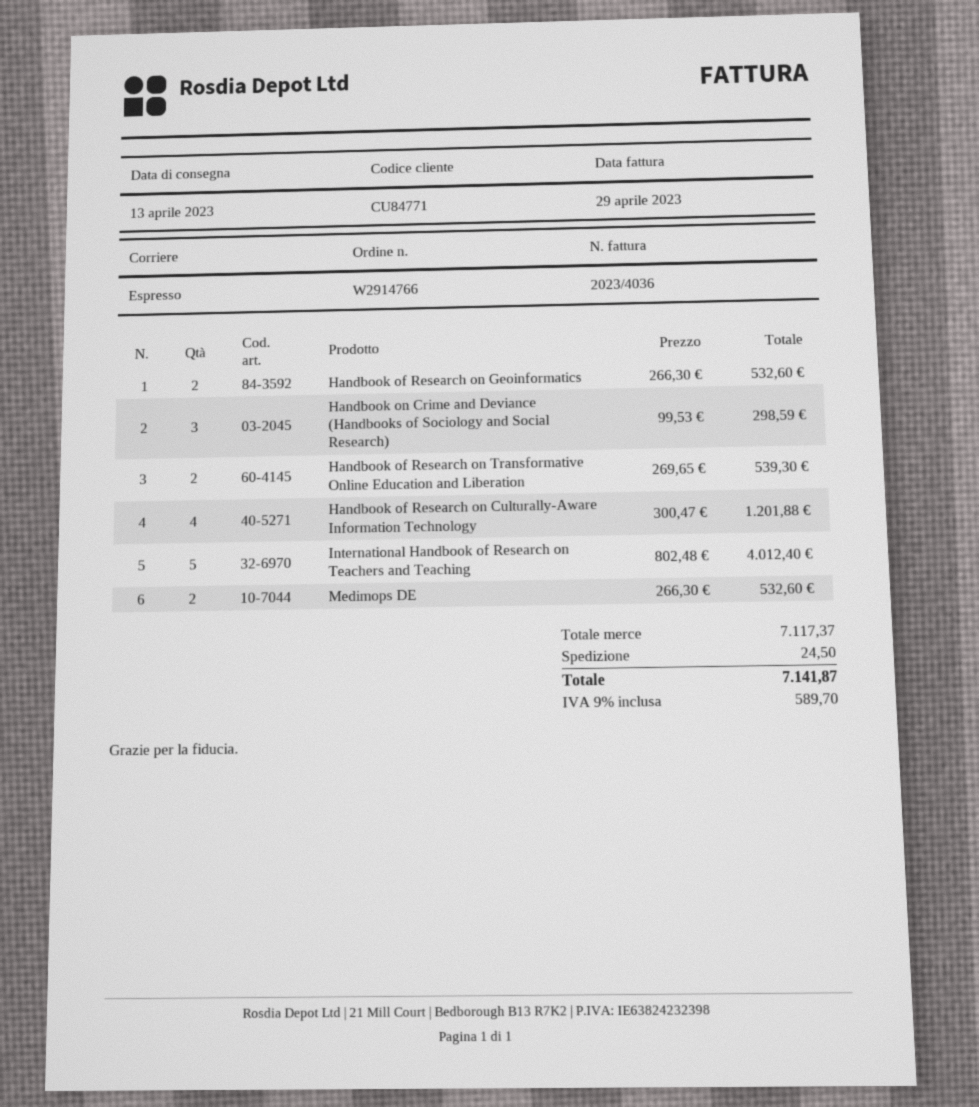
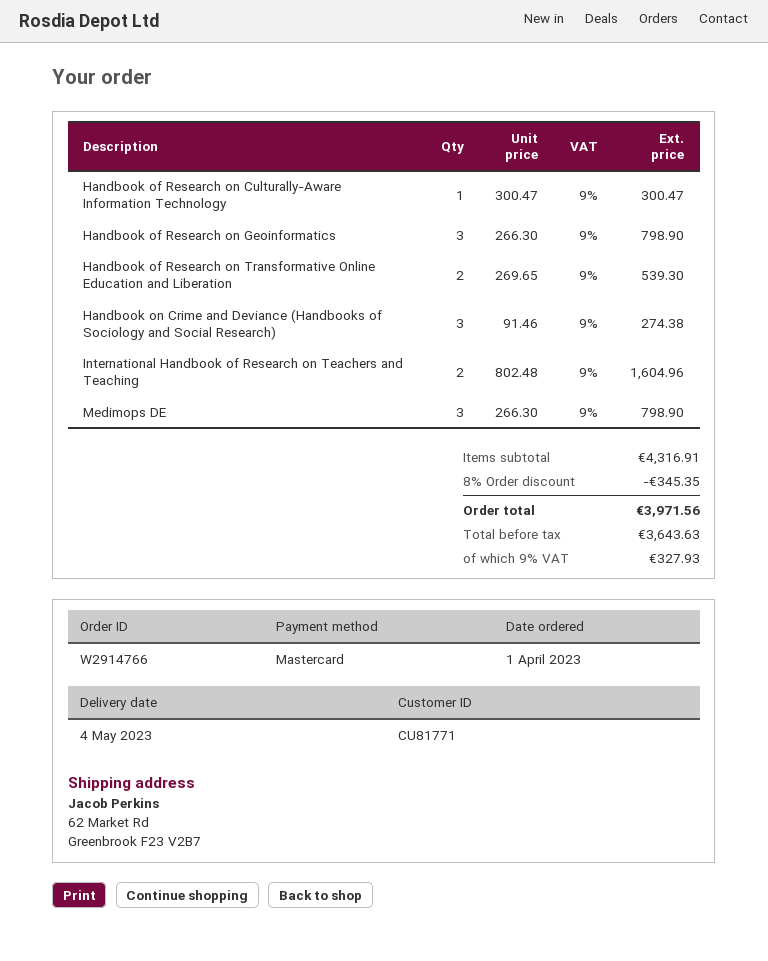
delivery date: 2023-04-13 -> 2023-05-04
customer number: CU84771 -> CU81771
Handbook of Research on Geoinformatics: 2 x 266.30 = 532.60 -> 3 x 266.30 = 798.90
Handbook on Crime and Deviance (Handbooks of Sociology and Social Research): 3 x 99.53 = 298.59 -> 3 x 91.46 = 274.38
Handbook of Research on Culturally-Aware Information Technology: 4 x 300.47 = 1201.88 -> 1 x 300.47 = 300.47
International Handbook of Research on Teachers and Teaching: 5 x 802.48 = 4012.40 -> 2 x 802.48 = 1604.96
Medimops DE: 2 x 266.30 = 532.60 -> 3 x 266.30 = 798.90
subtotal: 7117.37 -> 4316.91
discount: none -> 8% = 345.35
shipping: 24.50 -> none
tax: 9% = 589.70 -> 9% = 327.93
total: 7141.87 -> 3971.56

